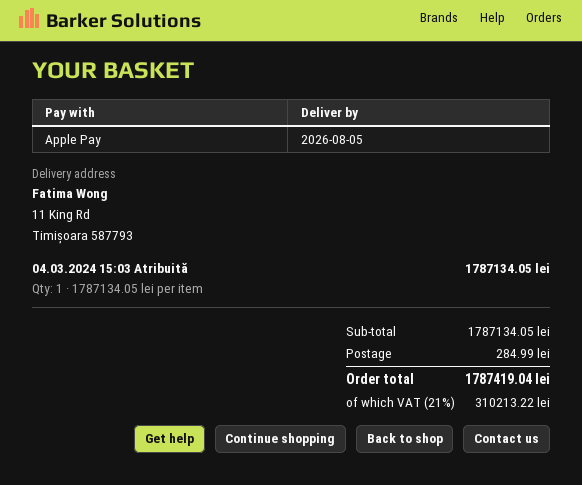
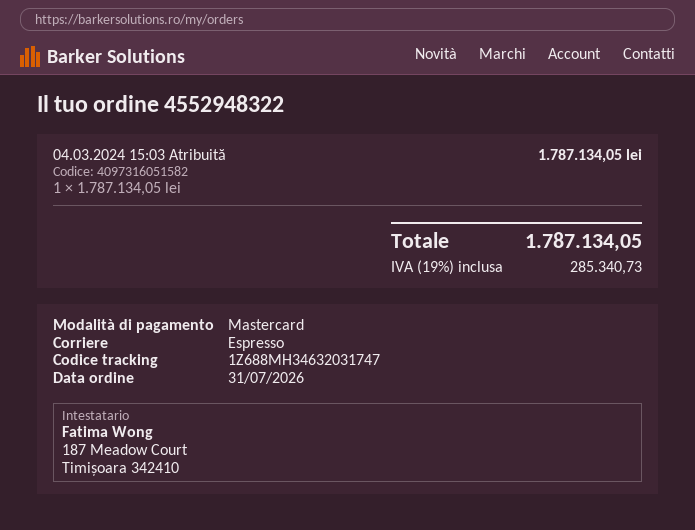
payment method: Apple Pay -> Mastercard
shipping: 284.99 -> none
tax: 21% = 310213.22 -> 19% = 285340.73
total: 1787419.04 -> 1787134.05

